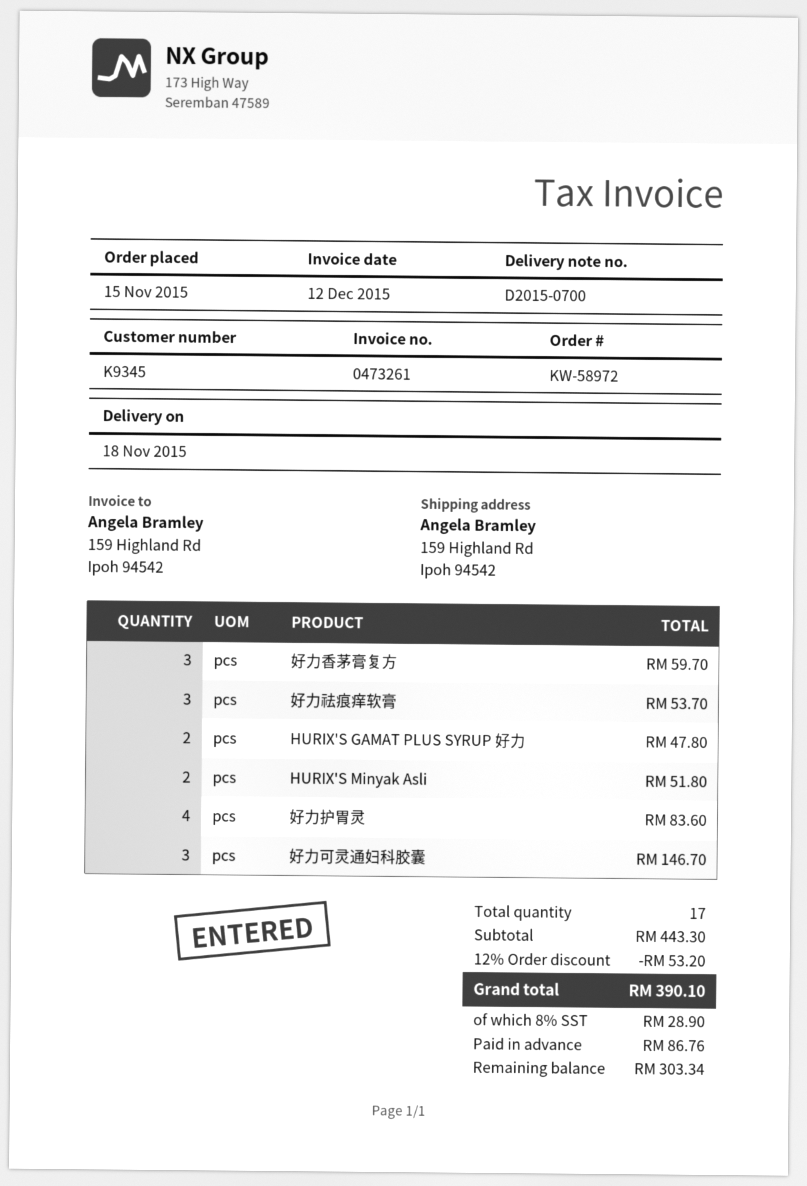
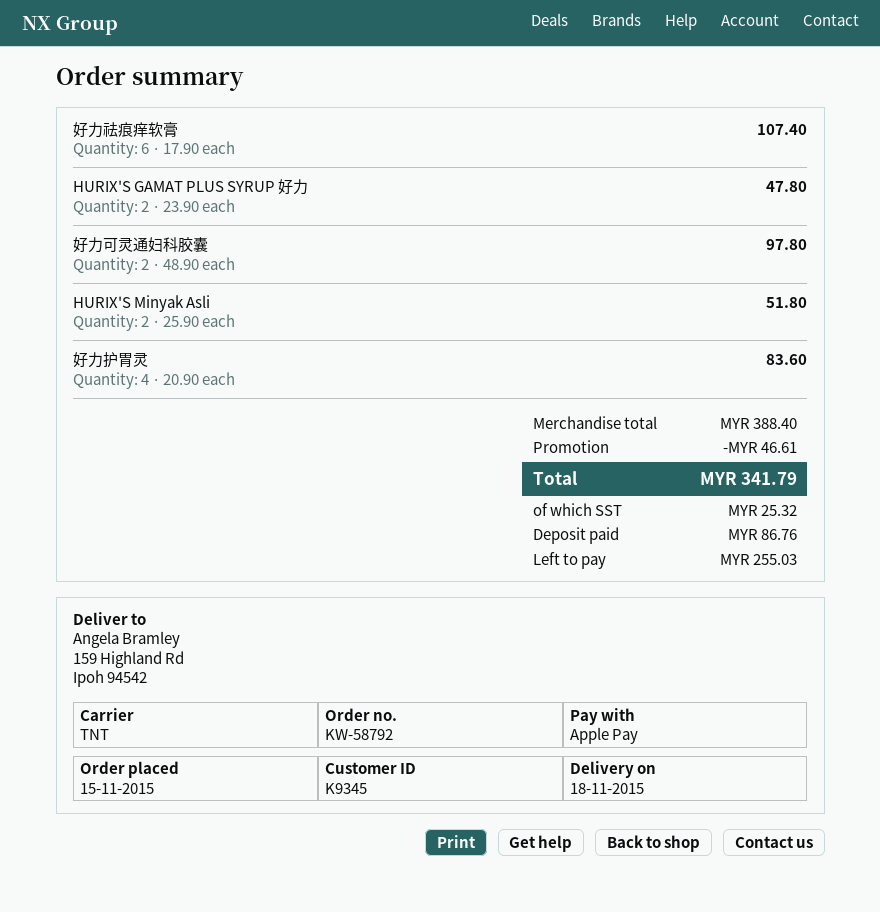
order number: KW-58972 -> KW-58792
好力香茅膏复方: 3 for 59.70 -> none
好力祛痕痒软膏: 3 for 53.70 -> 6 for 107.40
好力可灵通妇科胶囊: 3 for 146.70 -> 2 for 97.80
subtotal: 443.30 -> 388.40
discount: 53.20 -> 46.61
tax: 28.90 -> 25.32
total: 390.10 -> 341.79
balance: 303.34 -> 255.03

